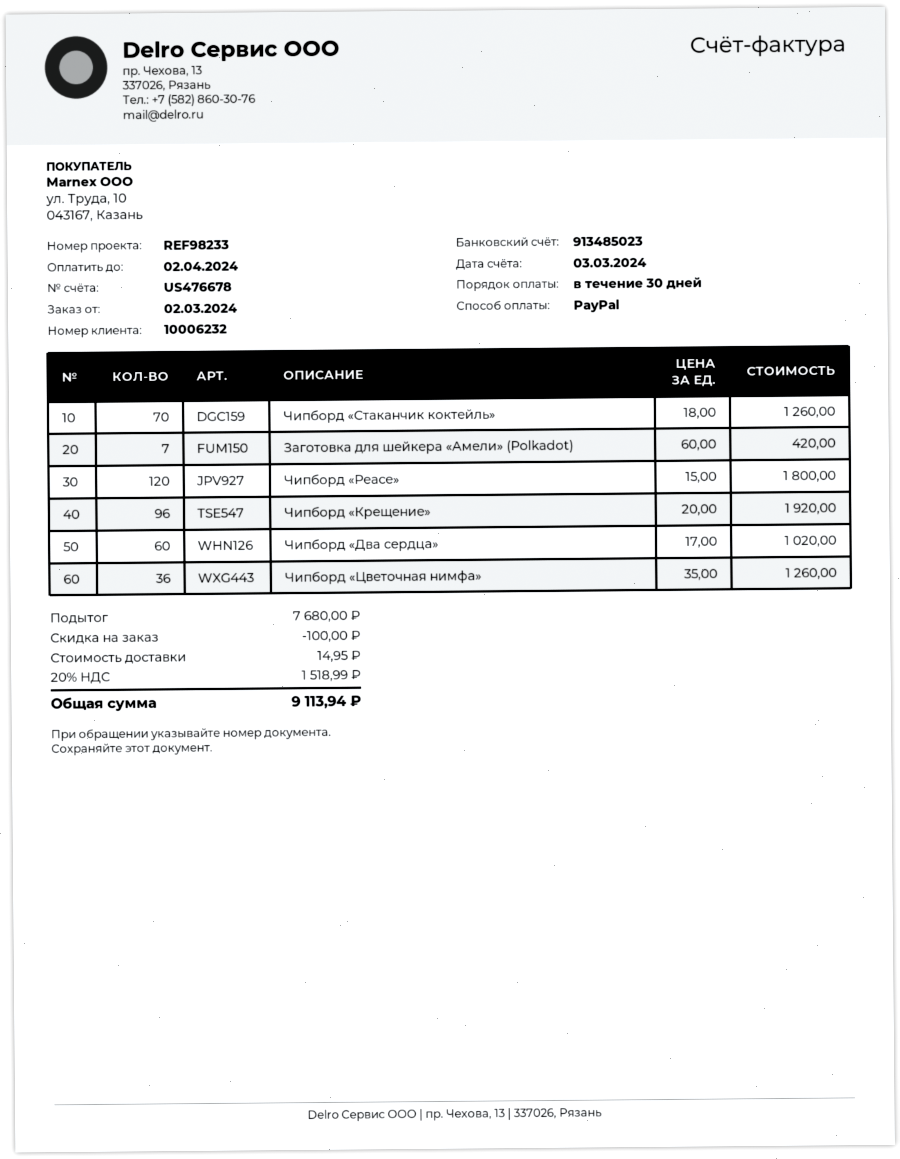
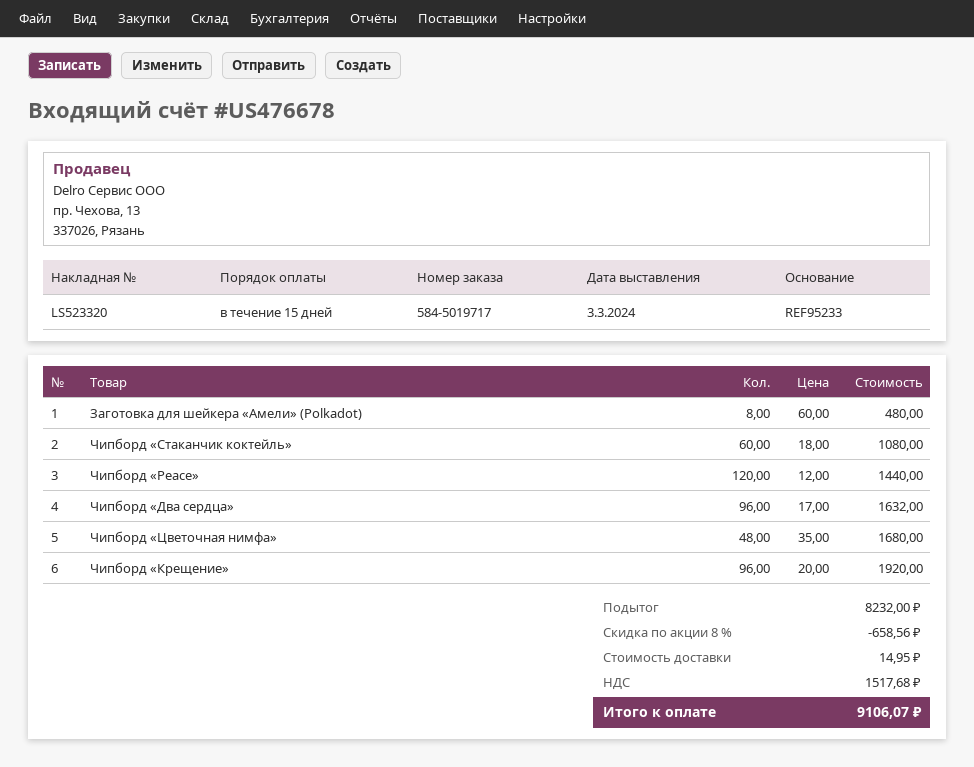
payment terms: 30 days -> 15 days
reference: REF98233 -> REF95233
Чипборд «Стаканчик коктейль»: 70 x 18.00 = 1260.00 -> 60 x 18.00 = 1080.00
Заготовка для шейкера «Амели» (Polkadot): 7 x 60.00 = 420.00 -> 8 x 60.00 = 480.00
Чипборд «Peace»: 120 x 15.00 = 1800.00 -> 120 x 12.00 = 1440.00
Чипборд «Два сердца»: 60 x 17.00 = 1020.00 -> 96 x 17.00 = 1632.00
Чипборд «Цветочная нимфа»: 36 x 35.00 = 1260.00 -> 48 x 35.00 = 1680.00
subtotal: 7680.00 -> 8232.00
discount: 100.00 -> 658.56
tax: 1518.99 -> 1517.68
total: 9113.94 -> 9106.07

